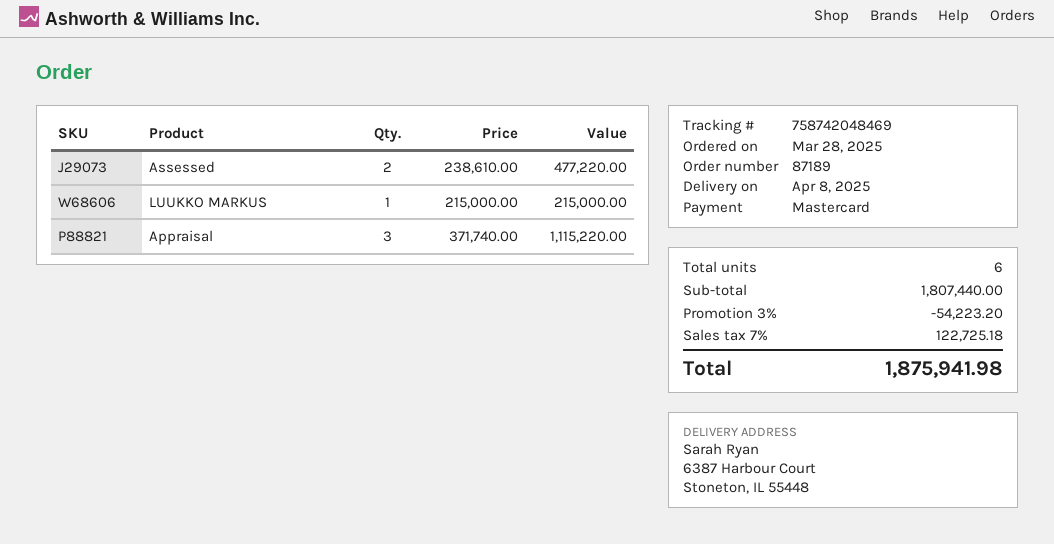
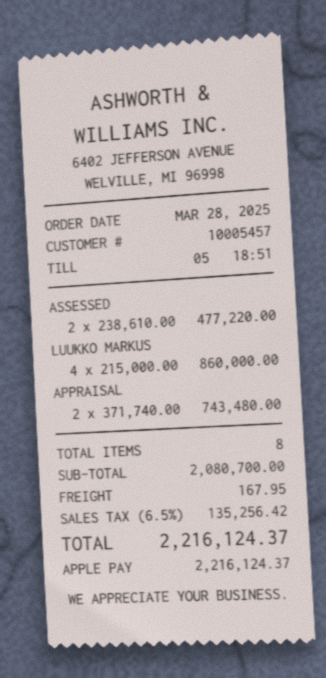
payment method: Mastercard -> Apple Pay
LUUKKO MARKUS: 1 x 215000.00 = 215000.00 -> 4 x 215000.00 = 860000.00
Appraisal: 3 x 371740.00 = 1115220.00 -> 2 x 371740.00 = 743480.00
total quantity: 6 -> 8
subtotal: 1807440.00 -> 2080700.00
discount: 3% = 54223.20 -> none
shipping: none -> 167.95
tax: 7% = 122725.18 -> 6.5% = 135256.42
total: 1875941.98 -> 2216124.37

